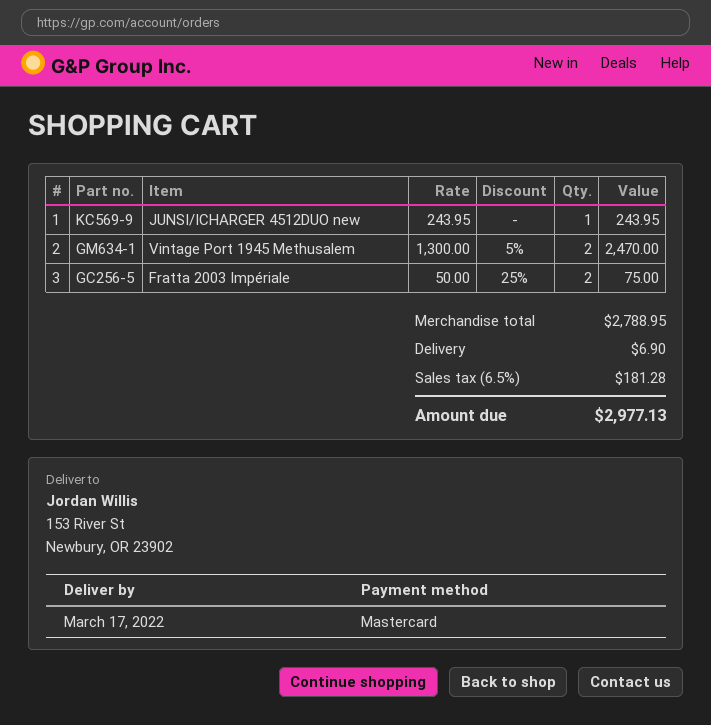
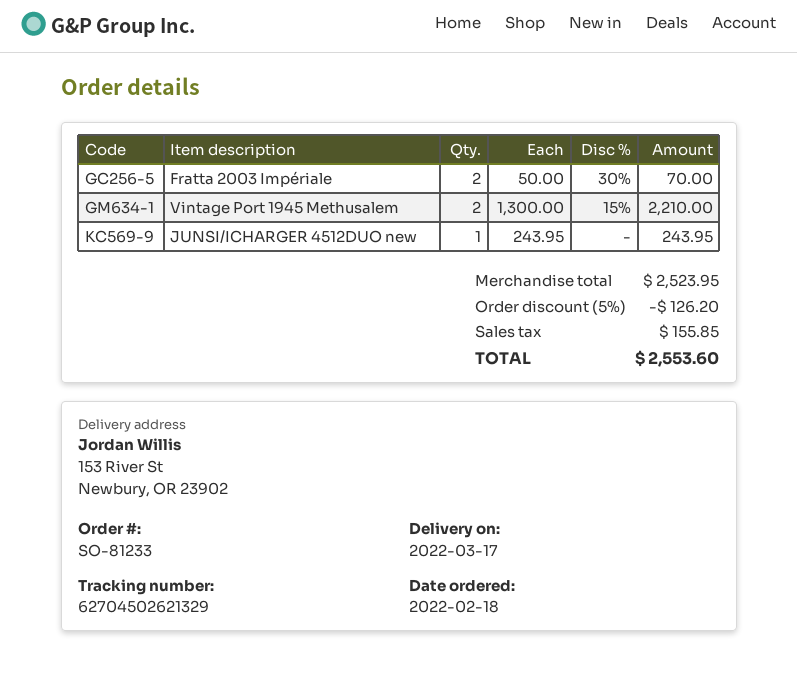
Vintage Port 1945 Methusalem: 2 x 1300.00 - 5% = 2470.00 -> 2 x 1300.00 - 15% = 2210.00
Fratta 2003 Impériale: 2 x 50.00 - 25% = 75.00 -> 2 x 50.00 - 30% = 70.00
subtotal: 2788.95 -> 2523.95
discount: none -> 5% = 126.20
shipping: 6.90 -> none
tax: 181.28 -> 155.85
total: 2977.13 -> 2553.60

